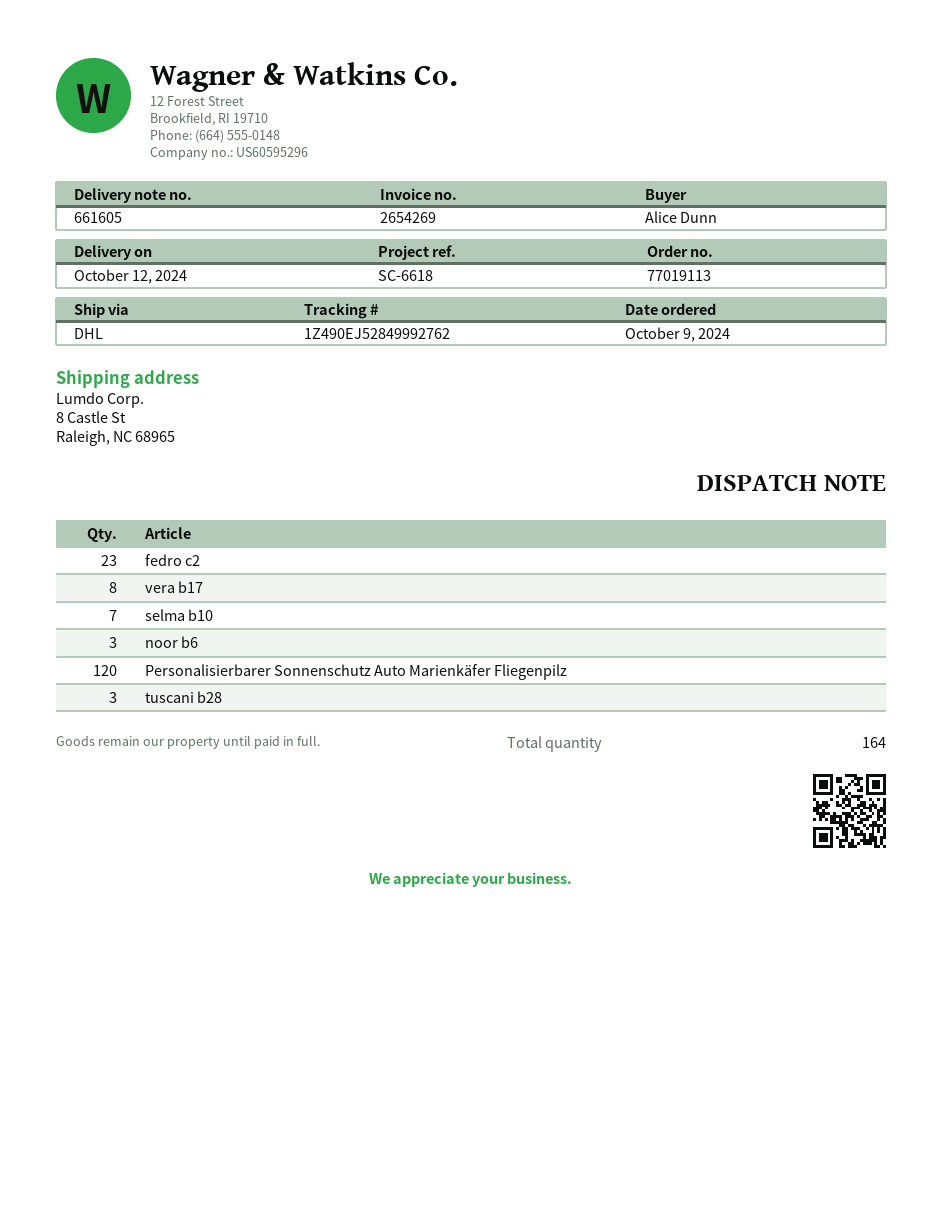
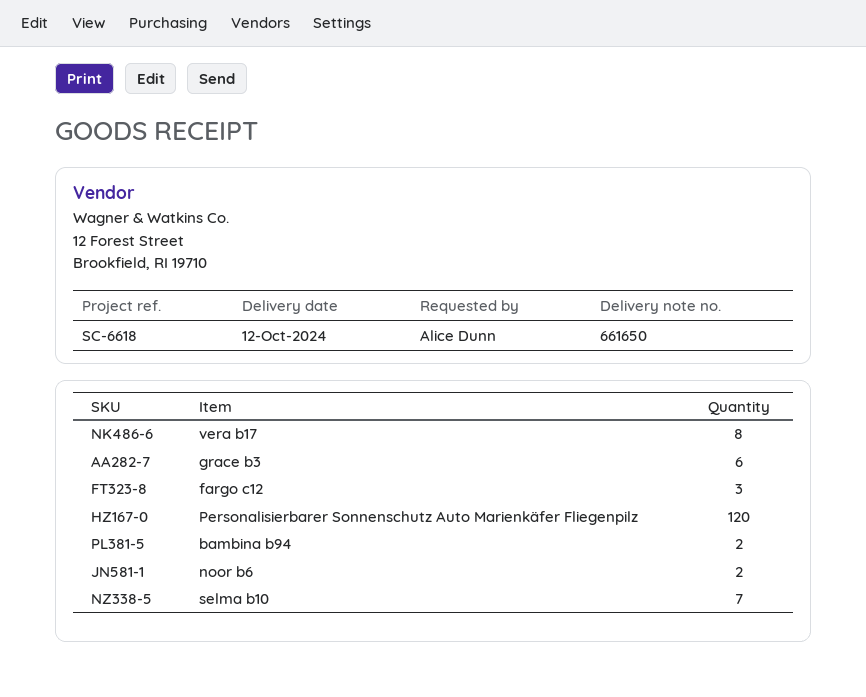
delivery note number: 661605 -> 661650
fedro c2: 23 -> none
noor b6: 3 -> 2
tuscani b28: 3 -> none
grace b3: none -> 6
fargo c12: none -> 3
bambina b94: none -> 2

